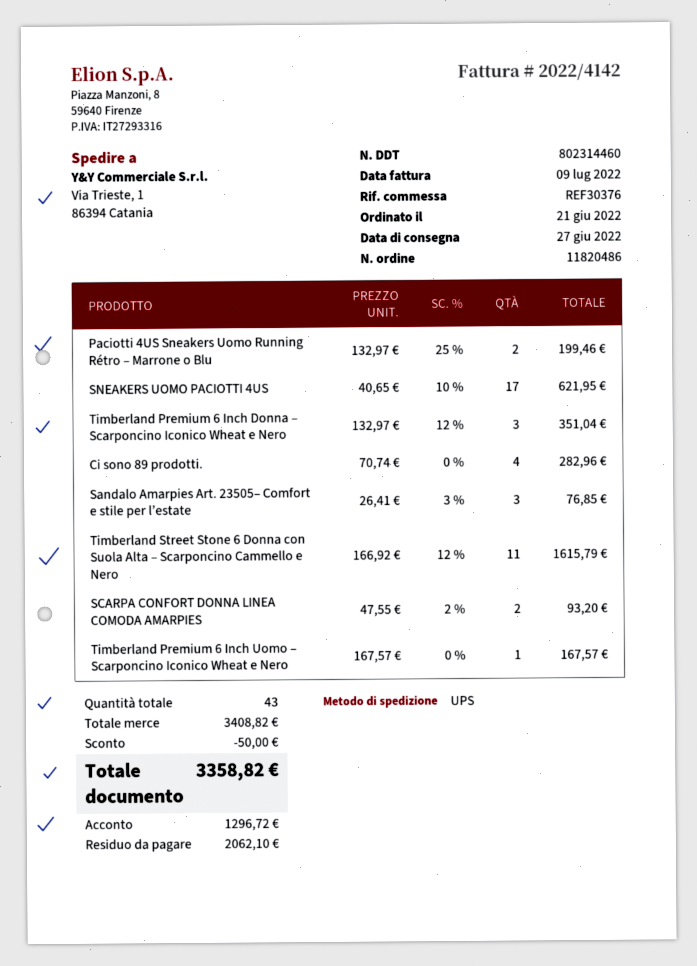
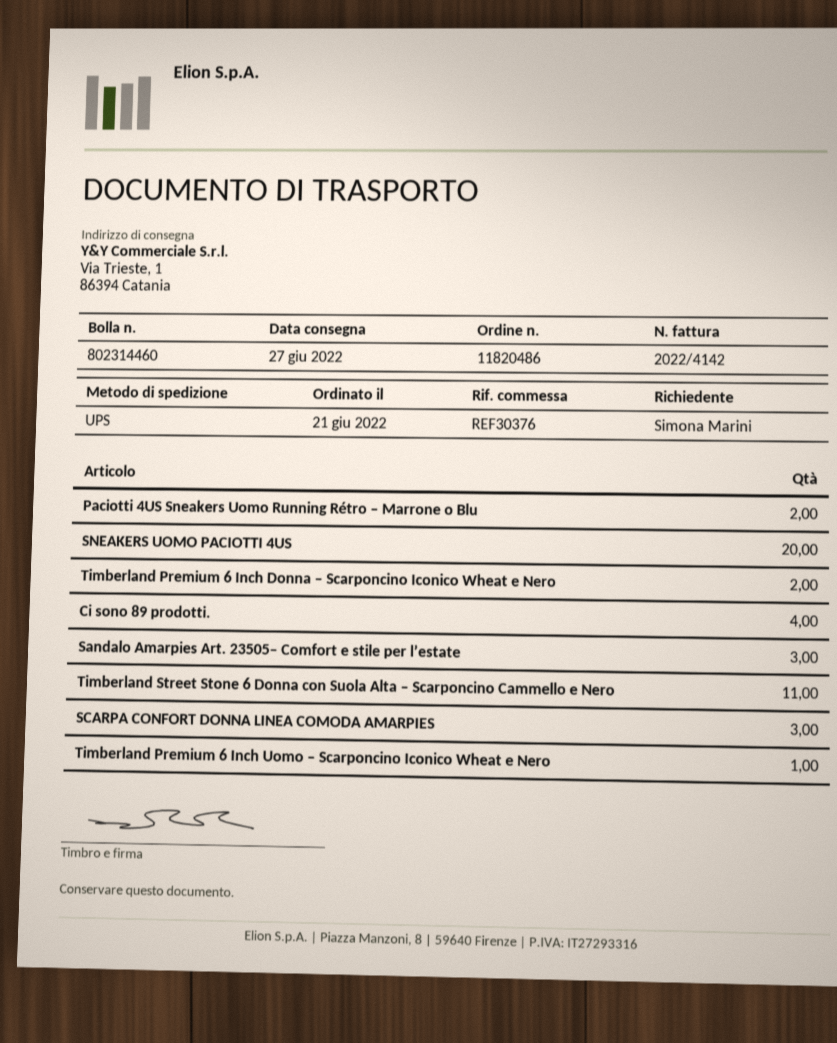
SNEAKERS UOMO PACIOTTI 4US: 17 -> 20
Timberland Premium 6 Inch Donna – Scarponcino Iconico Wheat e Nero: 3 -> 2
SCARPA CONFORT DONNA LINEA COMODA AMARPIES: 2 -> 3

